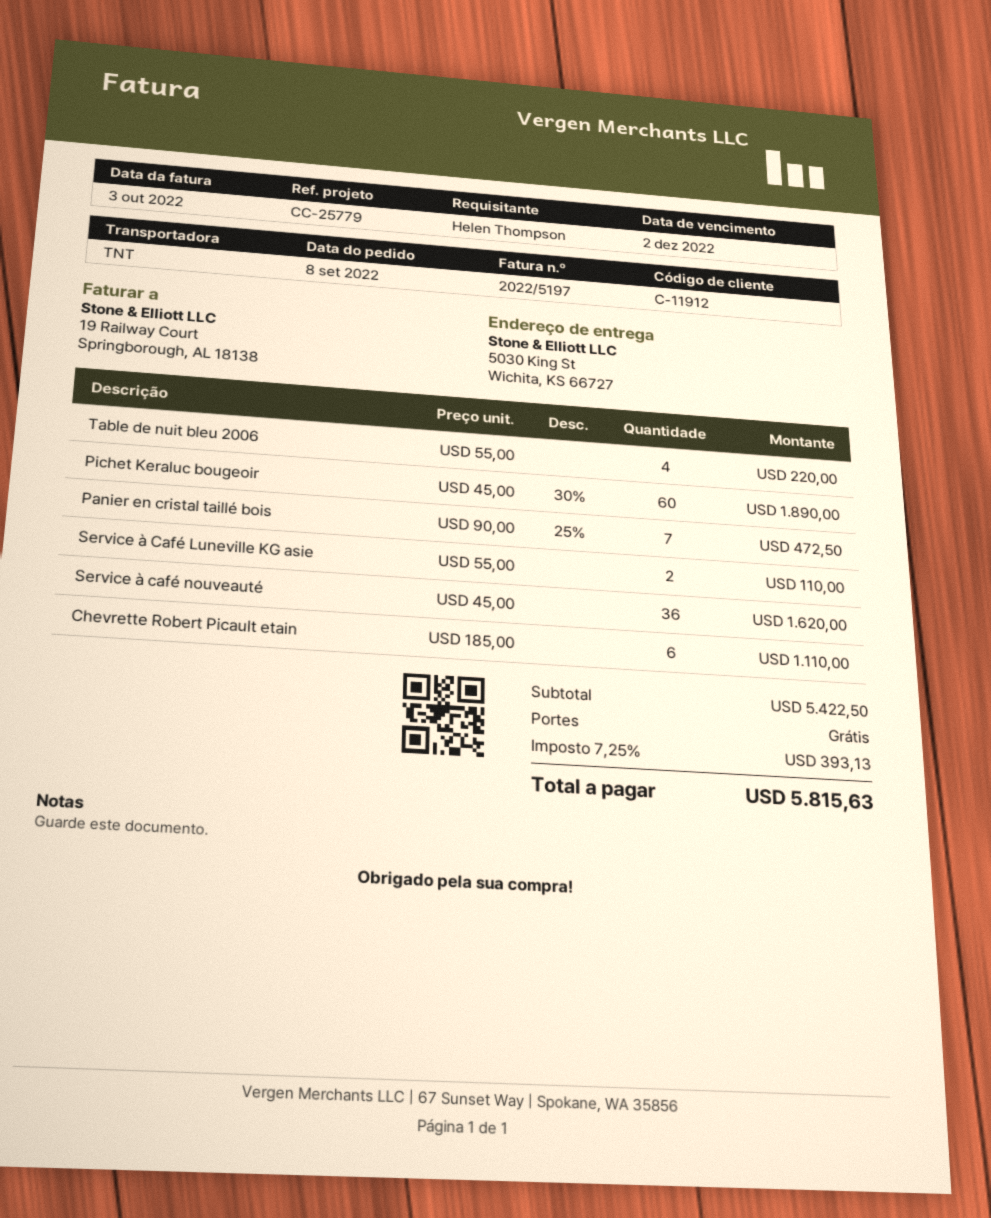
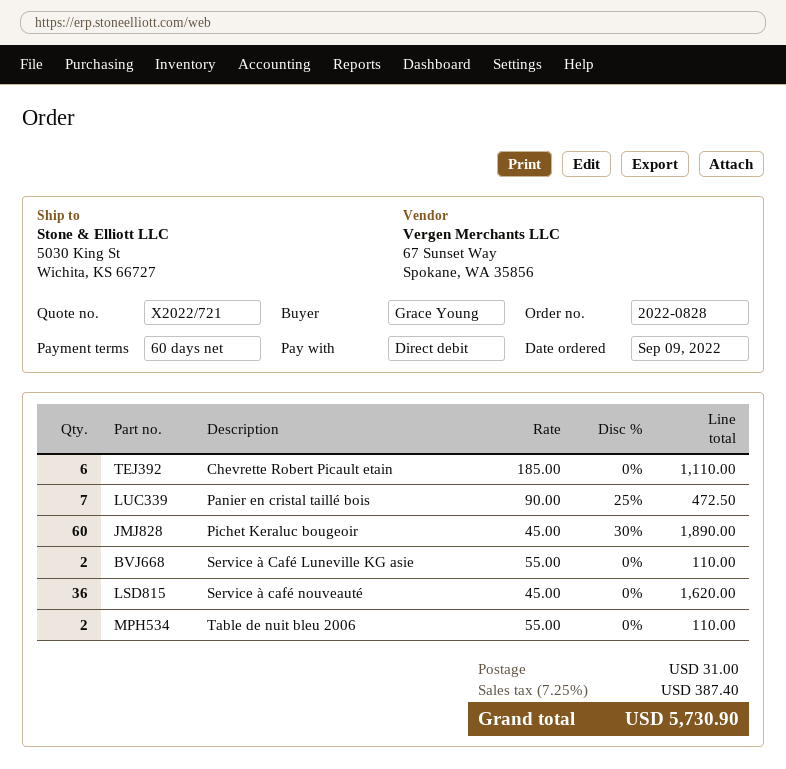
order date: 2022-09-08 -> 2022-09-09
ordered by: Helen Thompson -> Grace Young
Table de nuit bleu 2006: 4 x 55.00 = 220.00 -> 2 x 55.00 = 110.00
shipping: 0.00 -> 31.00
tax: 7.25% = 393.13 -> 7.25% = 387.40
total: 5815.63 -> 5730.90

